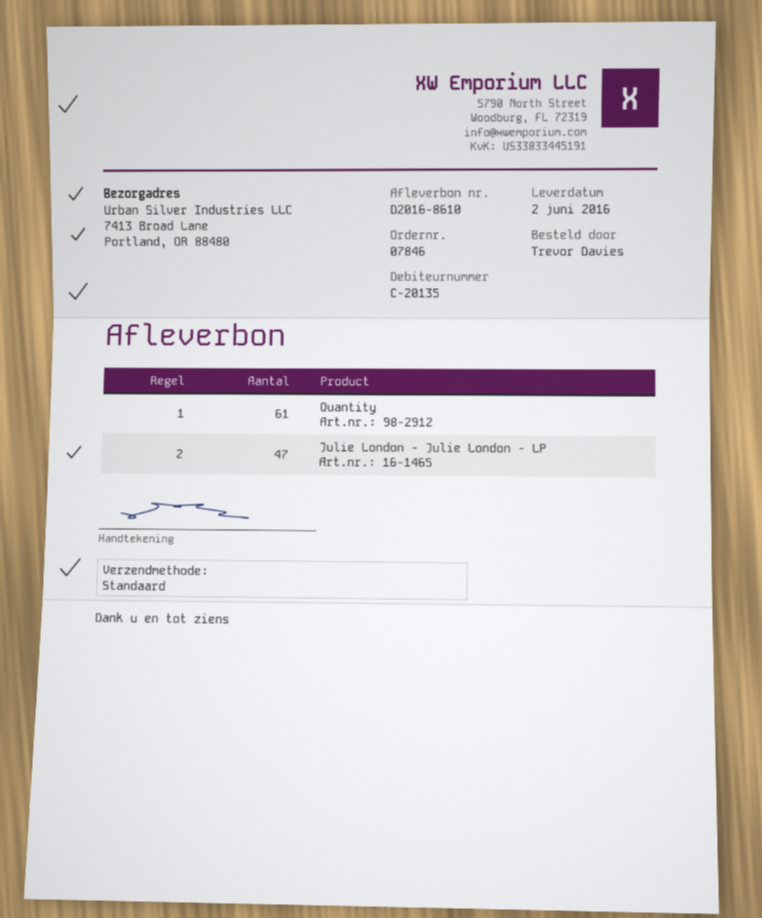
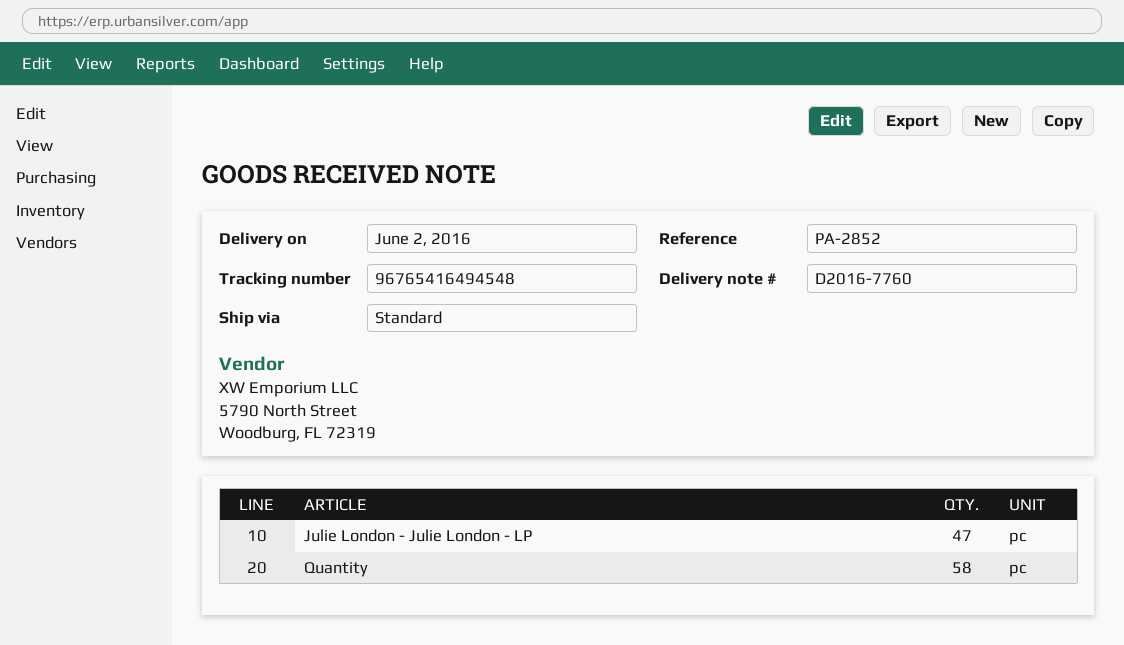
delivery note number: D2016-8610 -> D2016-7760
Quantity: 61 -> 58

